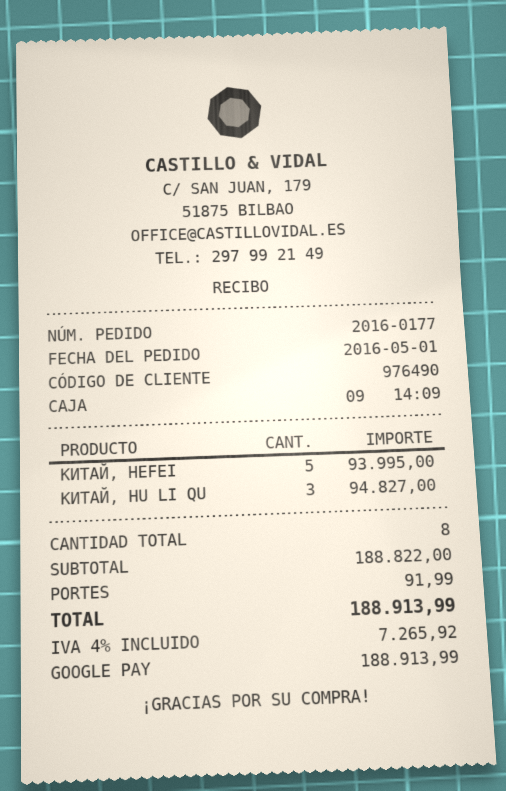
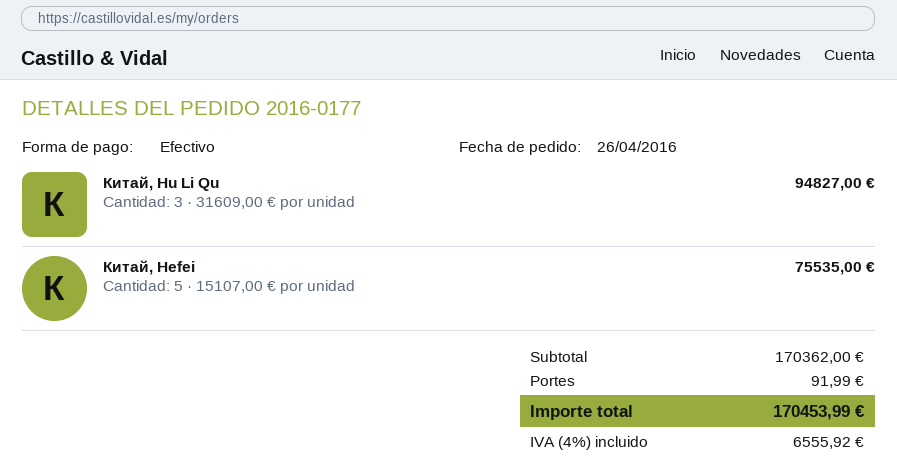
order date: 2016-05-01 -> 2016-04-26
payment method: Google Pay -> cash
КИТАЙ, HEFEI: 5 for 93995.00 -> 5 for 75535.00
subtotal: 188822.00 -> 170362.00
tax: 4% = 7265.92 -> 4% = 6555.92
total: 188913.99 -> 170453.99

